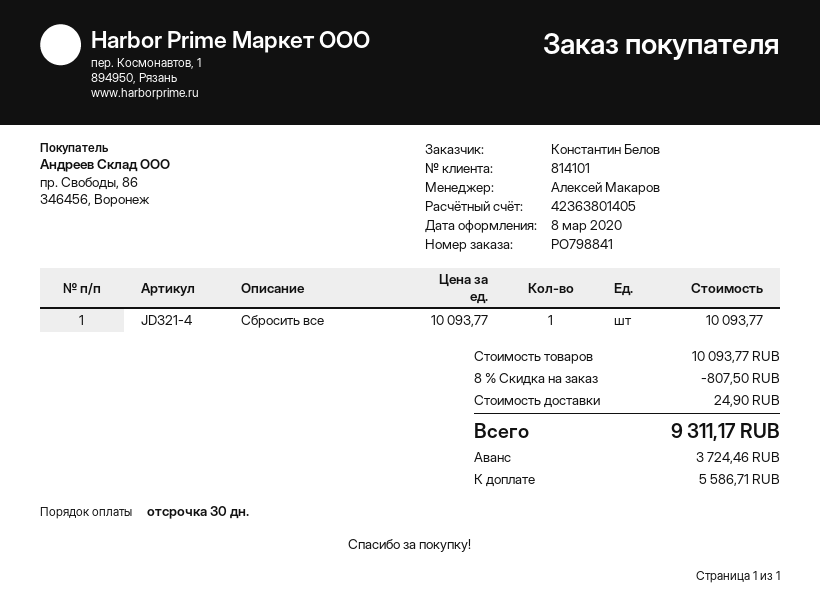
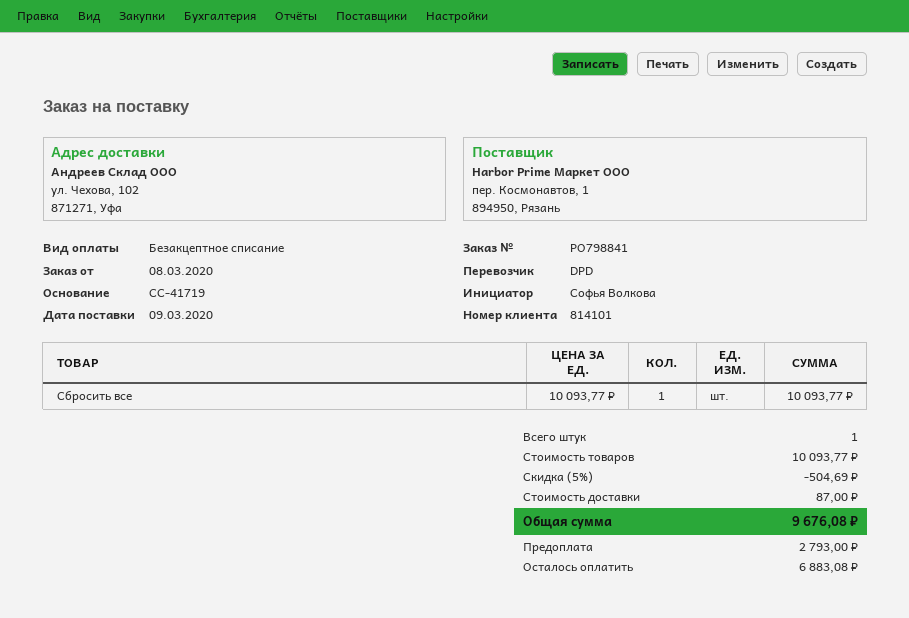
ordered by: Константин Белов -> Софья Волкова
discount: 8% = 807.50 -> 5% = 504.69
shipping: 24.90 -> 87.00
total: 9311.17 -> 9676.08
deposit: 3724.46 -> 2793.00
balance: 5586.71 -> 6883.08

